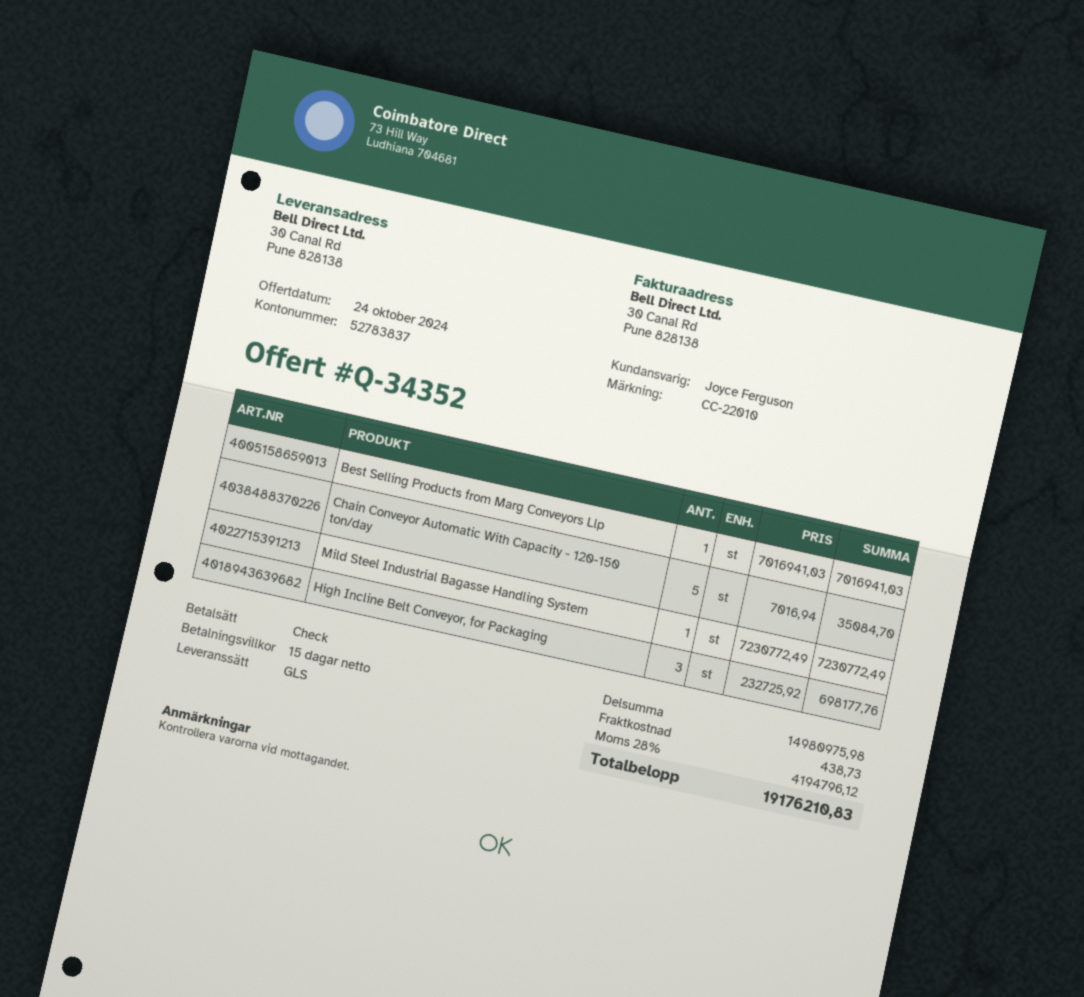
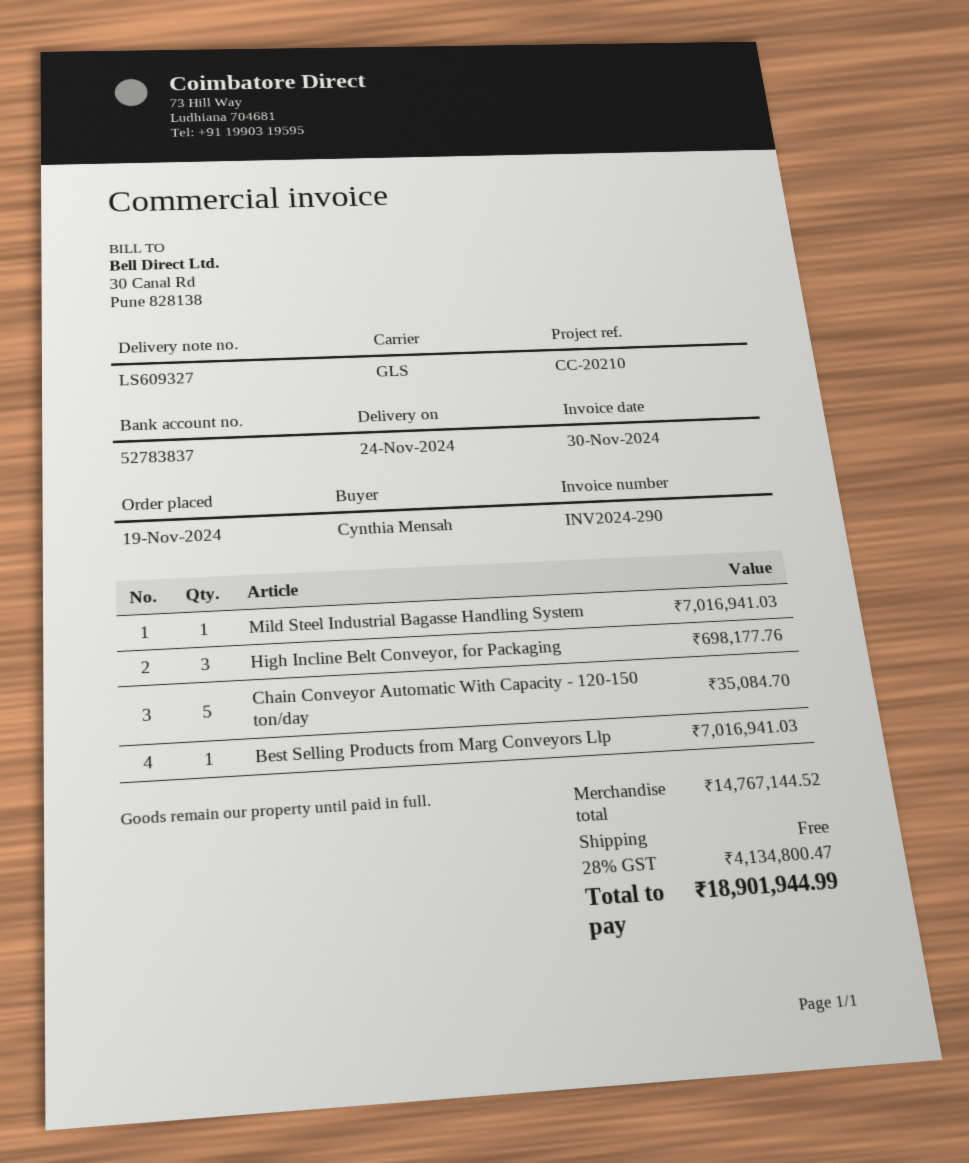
reference: CC-22010 -> CC-20210
Mild Steel Industrial Bagasse Handling System: 1 for 7230772.49 -> 1 for 7016941.03
subtotal: 14980975.98 -> 14767144.52
shipping: 438.73 -> 0.00
tax: 28% = 4194796.12 -> 28% = 4134800.47
total: 19176210.83 -> 18901944.99

